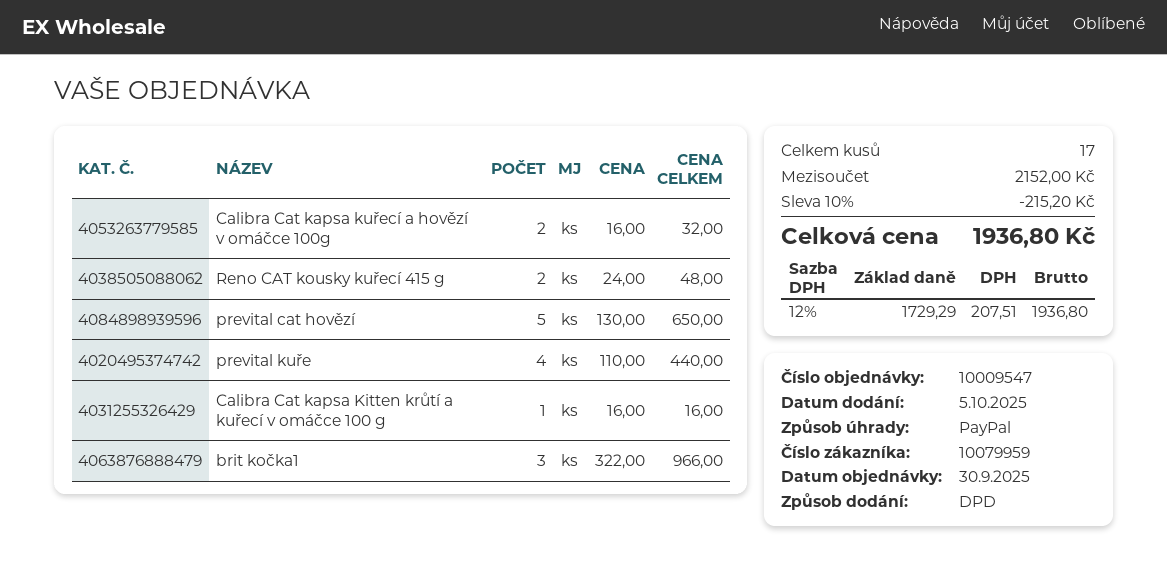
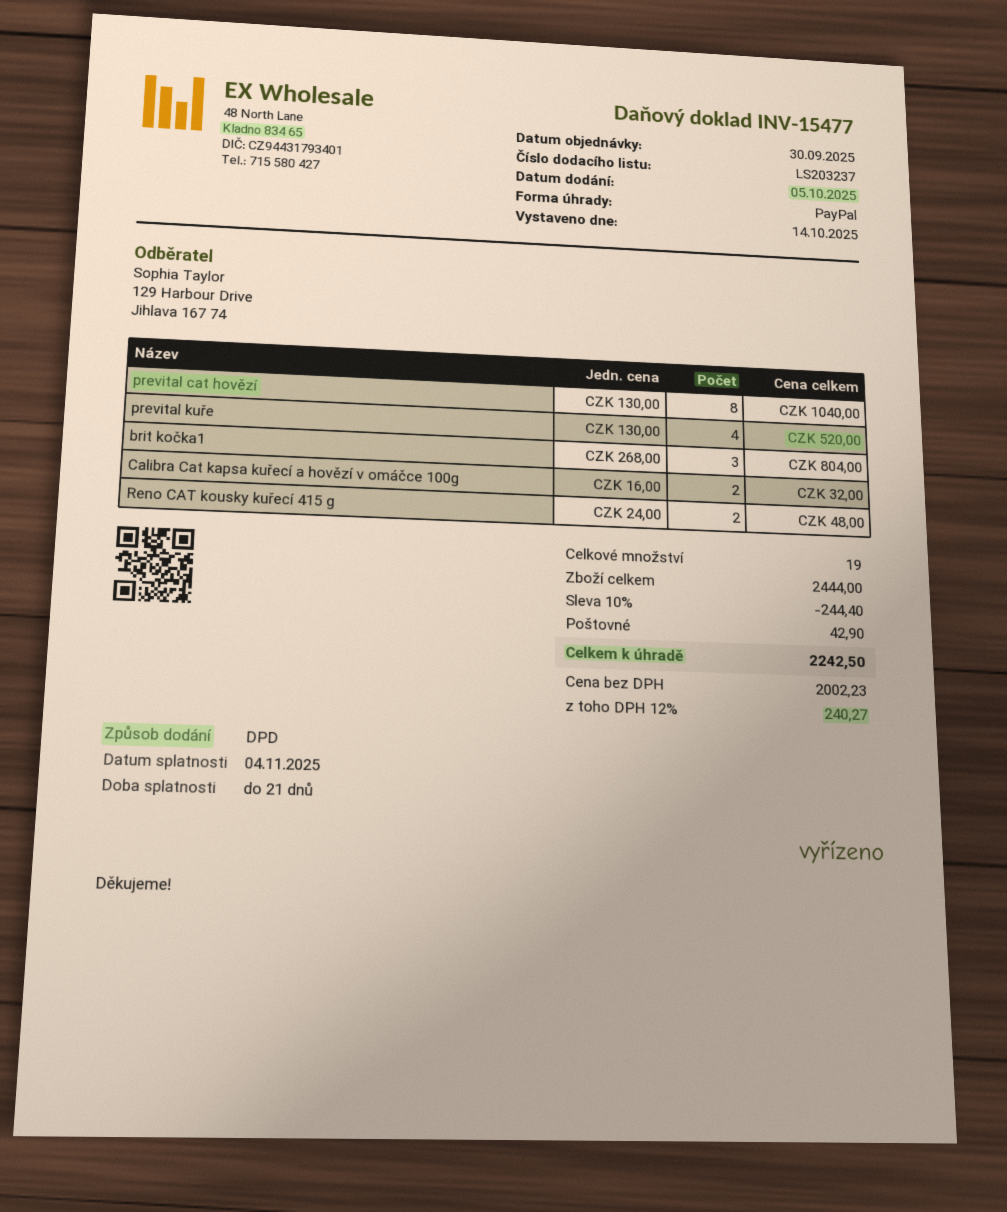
prevital cat hovězí: 5 x 130.00 = 650.00 -> 8 x 130.00 = 1040.00
prevital kuře: 4 x 110.00 = 440.00 -> 4 x 130.00 = 520.00
Calibra Cat kapsa Kitten krůtí a kuřecí v omáčce 100 g: 1 x 16.00 = 16.00 -> none
brit kočka1: 3 x 322.00 = 966.00 -> 3 x 268.00 = 804.00
total quantity: 17 -> 19
subtotal: 2152.00 -> 2444.00
discount: 10% = 215.20 -> 10% = 244.40
shipping: none -> 42.90
net: 1729.29 -> 2002.23
tax: 12% = 207.51 -> 12% = 240.27
total: 1936.80 -> 2242.50

